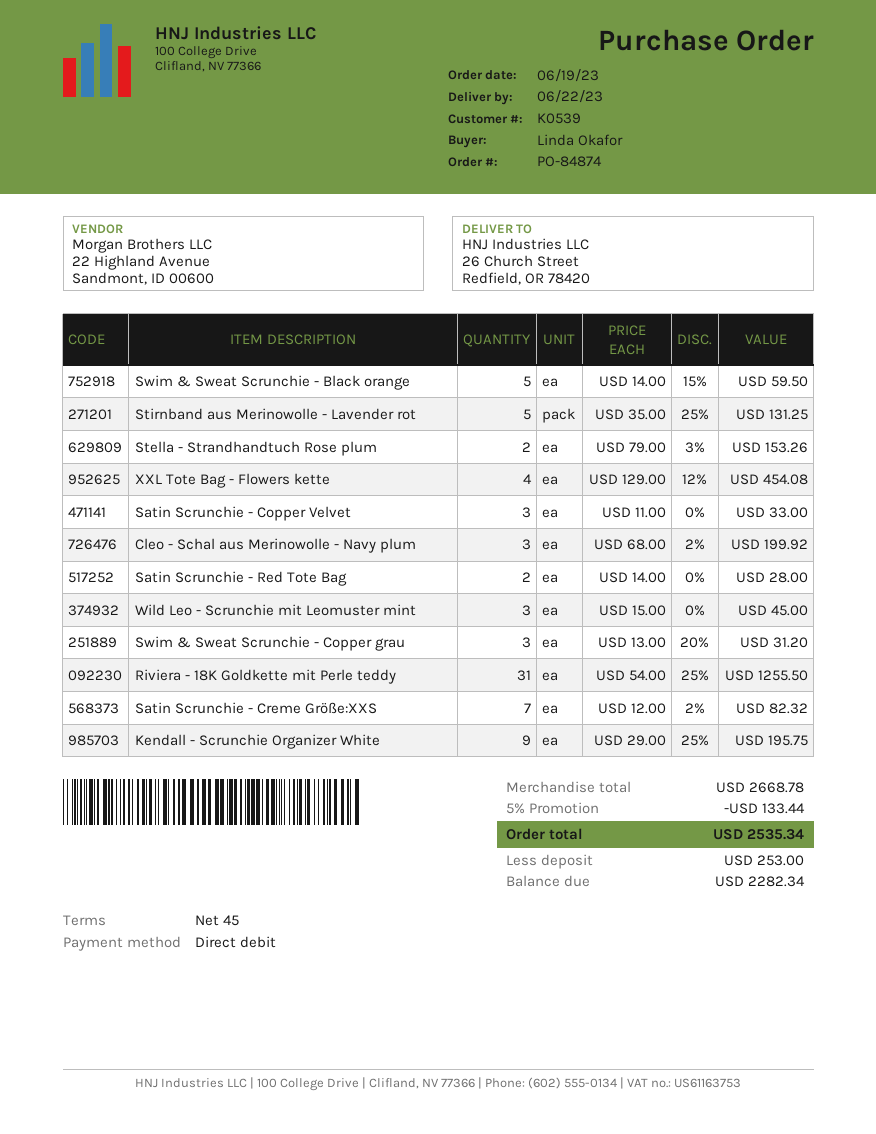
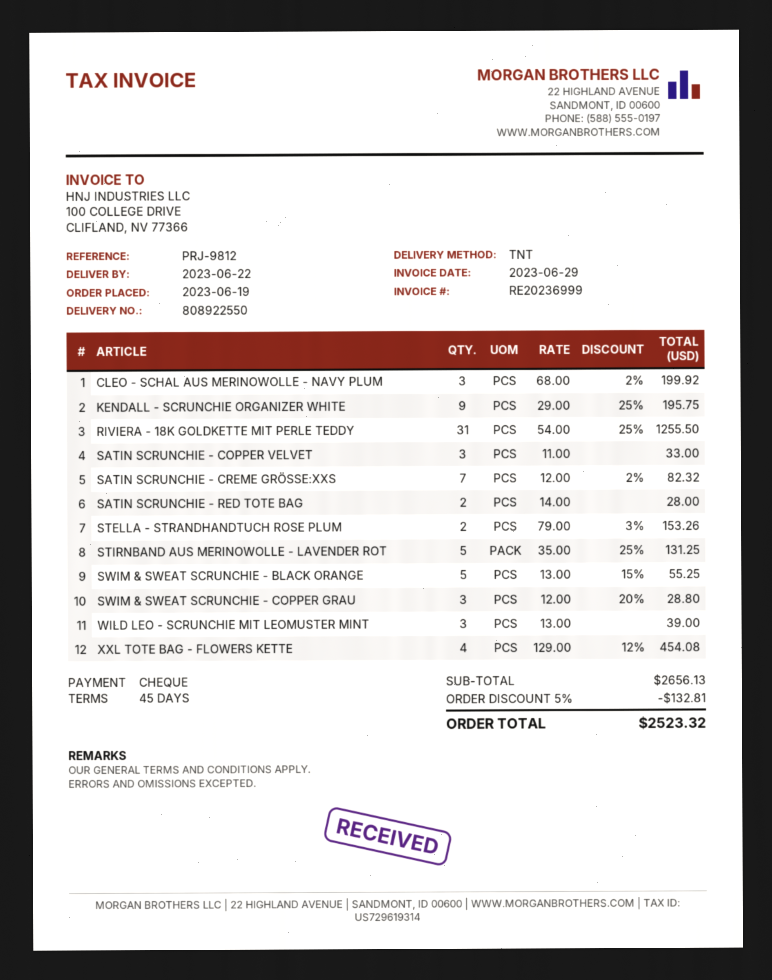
payment method: direct debit -> cheque
Swim & Sweat Scrunchie - Black orange: 5 x 14.00 - 15% = 59.50 -> 5 x 13.00 - 15% = 55.25
Wild Leo - Scrunchie mit Leomuster mint: 3 x 15.00 = 45.00 -> 3 x 13.00 = 39.00
Swim & Sweat Scrunchie - Copper grau: 3 x 13.00 - 20% = 31.20 -> 3 x 12.00 - 20% = 28.80
subtotal: 2668.78 -> 2656.13
discount: 5% = 133.44 -> 5% = 132.81
total: 2535.34 -> 2523.32

